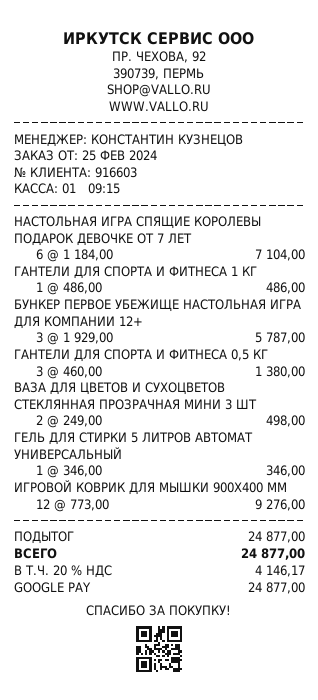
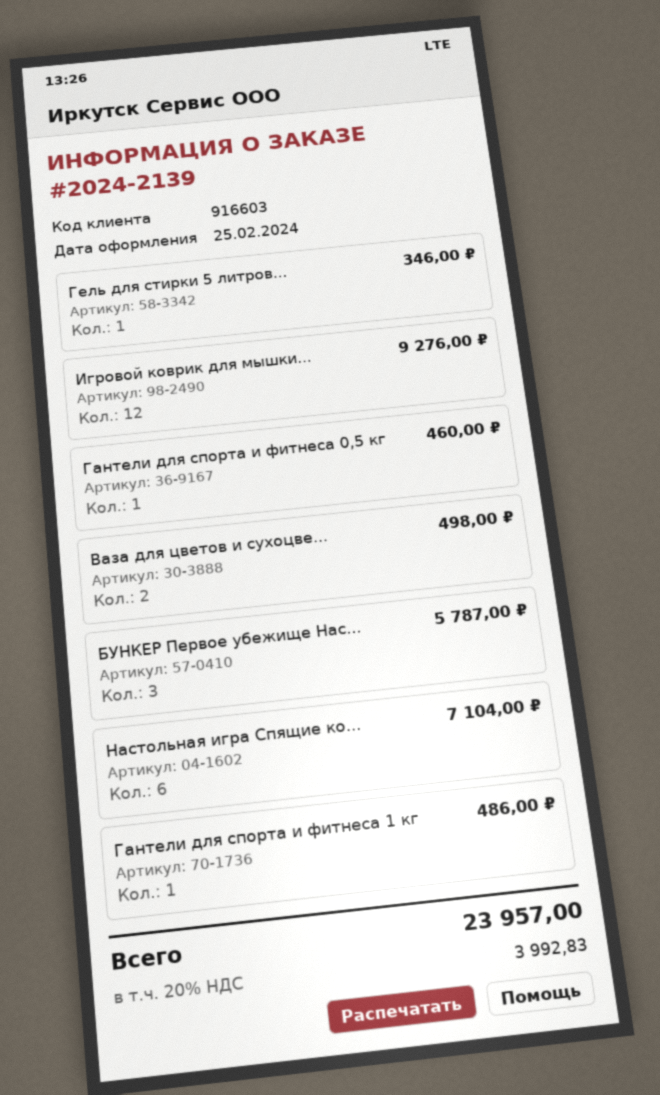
ГАНТЕЛИ ДЛЯ СПОРТА И ФИТНЕСА 0,5 КГ: 3 for 1380.00 -> 1 for 460.00
tax: 20% = 4146.17 -> 20% = 3992.83
total: 24877.00 -> 23957.00

